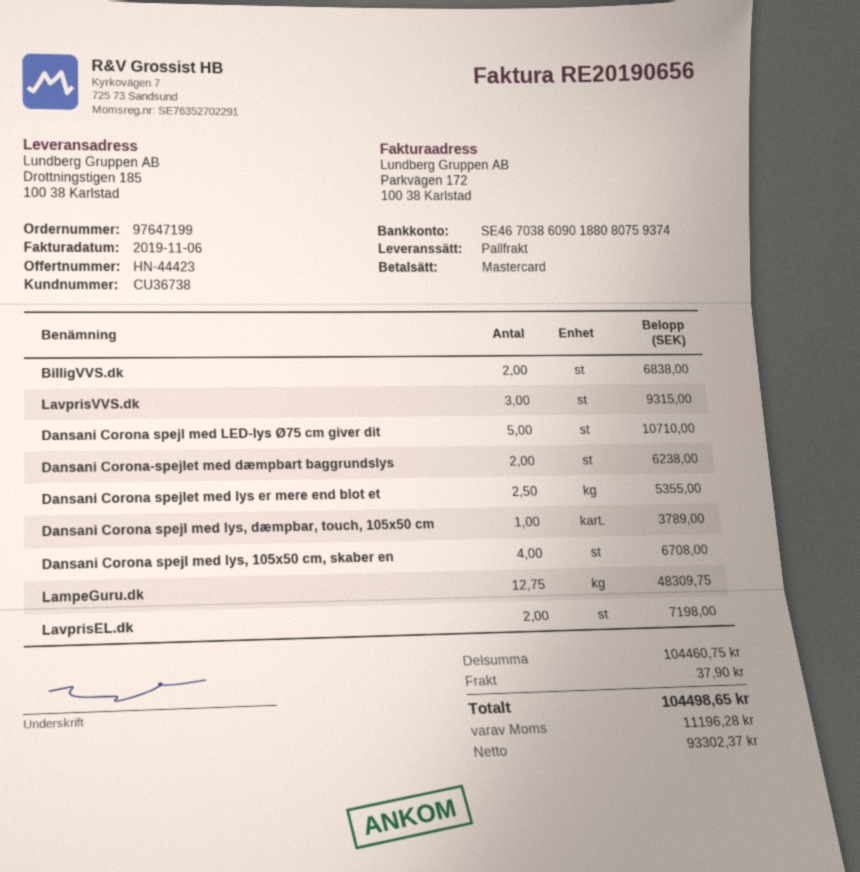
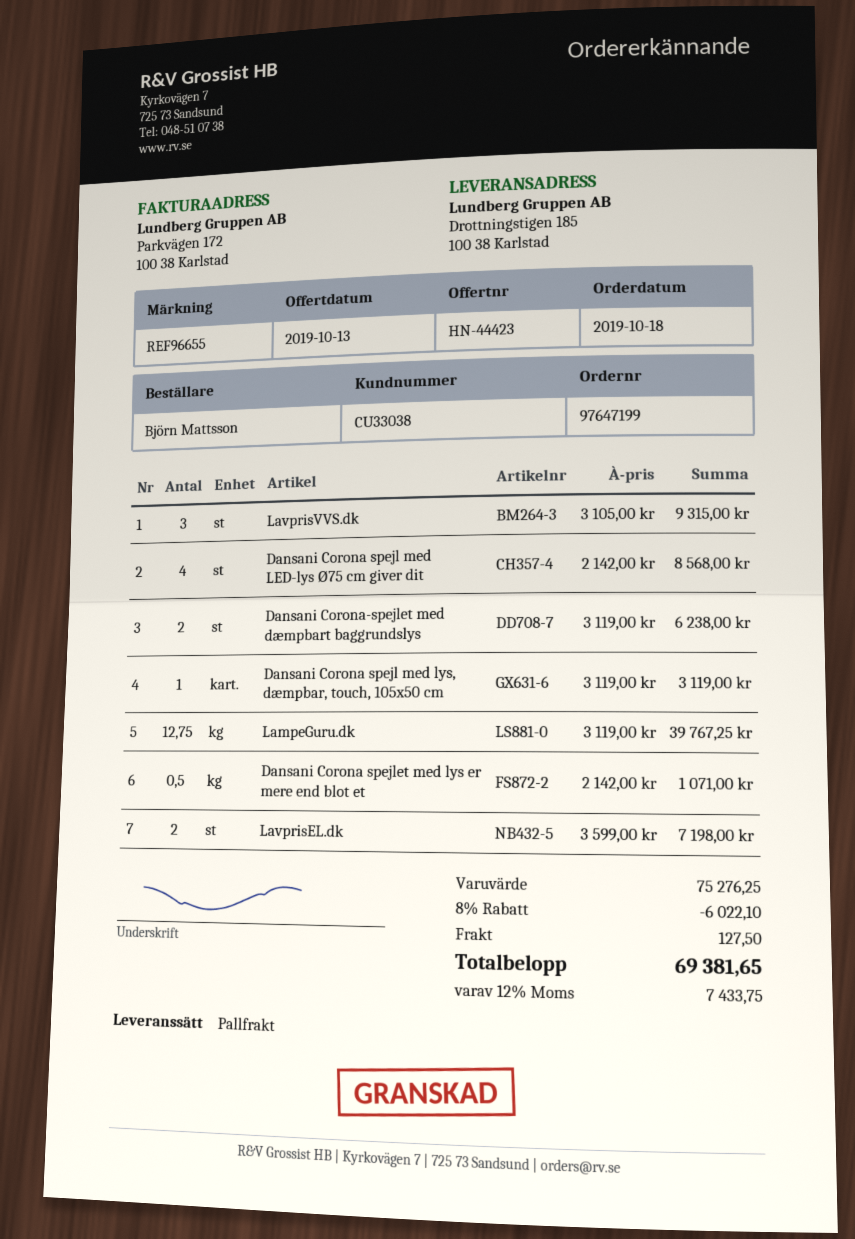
customer number: CU36738 -> CU33038
BilligVVS.dk: 2 for 6838.00 -> none
Dansani Corona spejl med LED-lys Ø75 cm giver dit: 5 for 10710.00 -> 4 for 8568.00
Dansani Corona spejlet med lys er mere end blot et: 2.5 for 5355.00 -> 0.5 for 1071.00
Dansani Corona spejl med lys, dæmpbar, touch, 105x50 cm: 1 for 3789.00 -> 1 for 3119.00
Dansani Corona spejl med lys, 105x50 cm, skaber en: 4 for 6708.00 -> none
LampeGuru.dk: 12.75 for 48309.75 -> 12.75 for 39767.25
subtotal: 104460.75 -> 75276.25
discount: none -> 8% = 6022.10
shipping: 37.90 -> 127.50
tax: 11196.28 -> 7433.75
total: 104498.65 -> 69381.65

